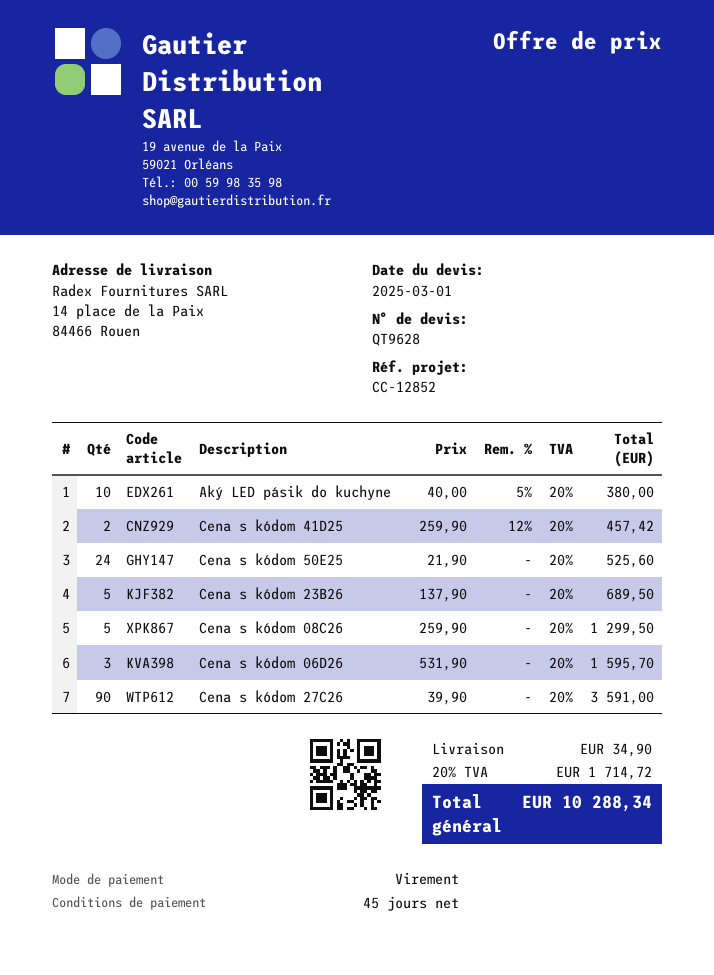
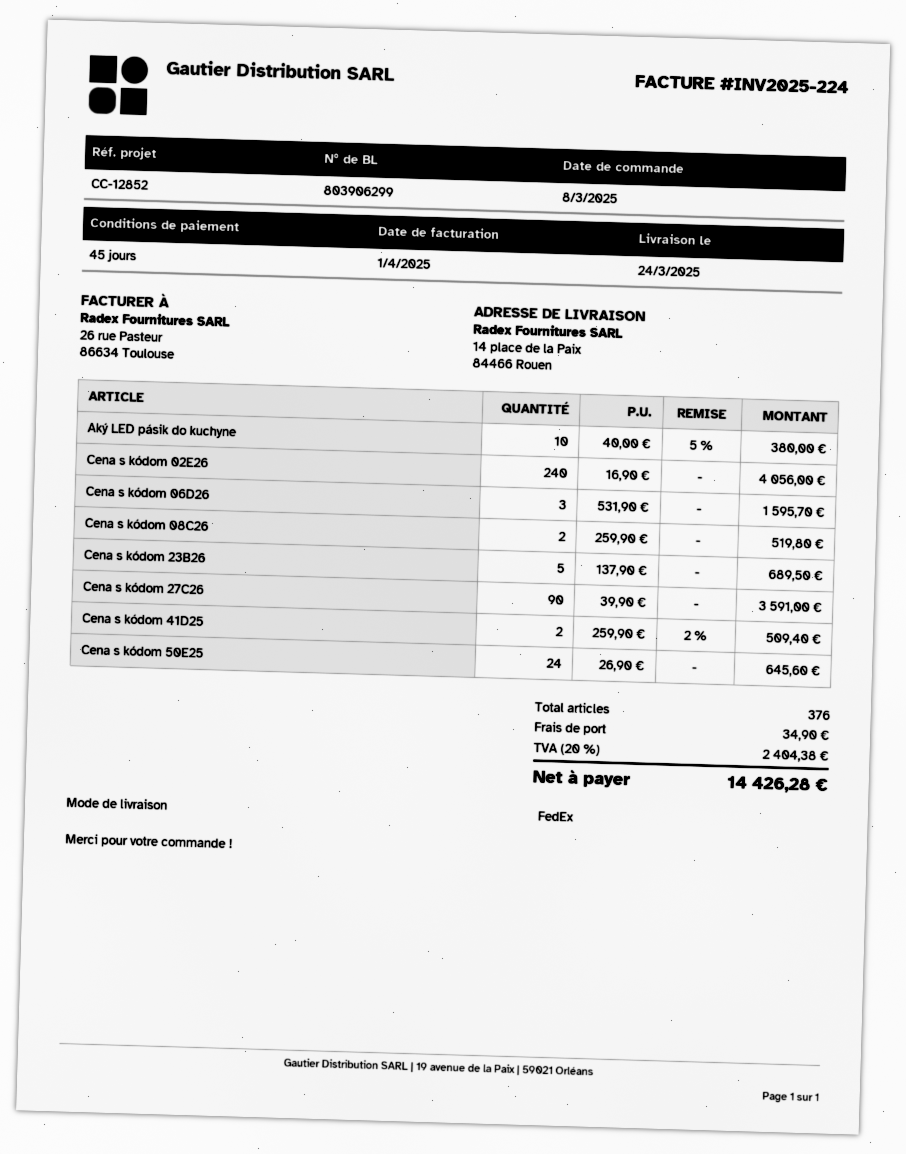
Cena s kódom 41D25: 2 x 259.90 - 12% = 457.42 -> 2 x 259.90 - 2% = 509.40
Cena s kódom 50E25: 24 x 21.90 = 525.60 -> 24 x 26.90 = 645.60
Cena s kódom 08C26: 5 x 259.90 = 1299.50 -> 2 x 259.90 = 519.80
Cena s kódom 02E26: none -> 240 x 16.90 = 4056.00
tax: 20% = 1714.72 -> 20% = 2404.38
total: 10288.34 -> 14426.28

